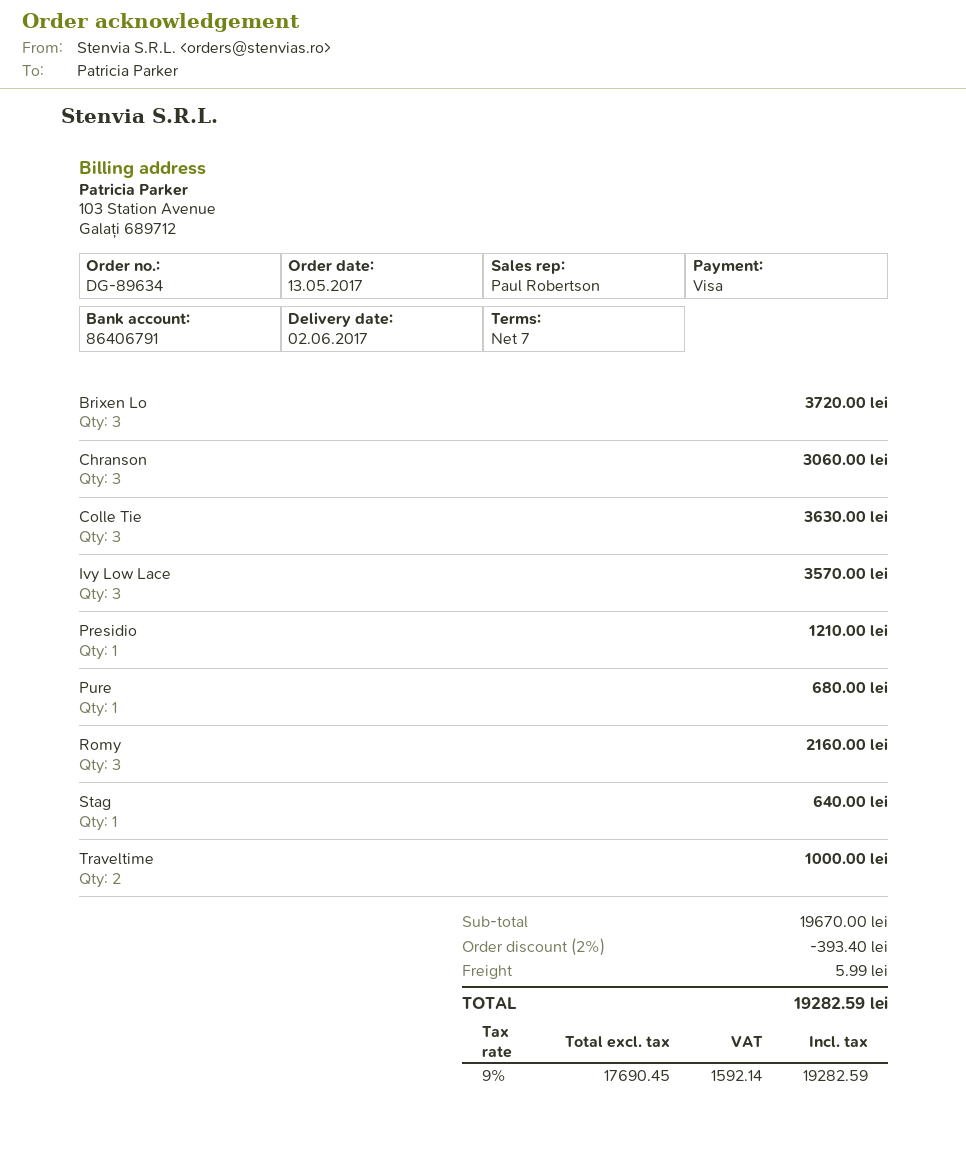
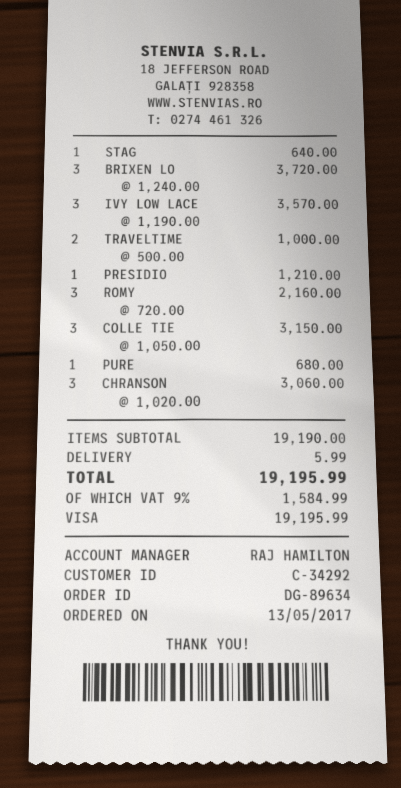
sales rep: Paul Robertson -> RAJ HAMILTON
Colle Tie: 3 for 3630.00 -> 3 for 3150.00
subtotal: 19670.00 -> 19190.00
discount: 2% = 393.40 -> none
tax: 9% = 1592.14 -> 9% = 1584.99
total: 19282.59 -> 19195.99

